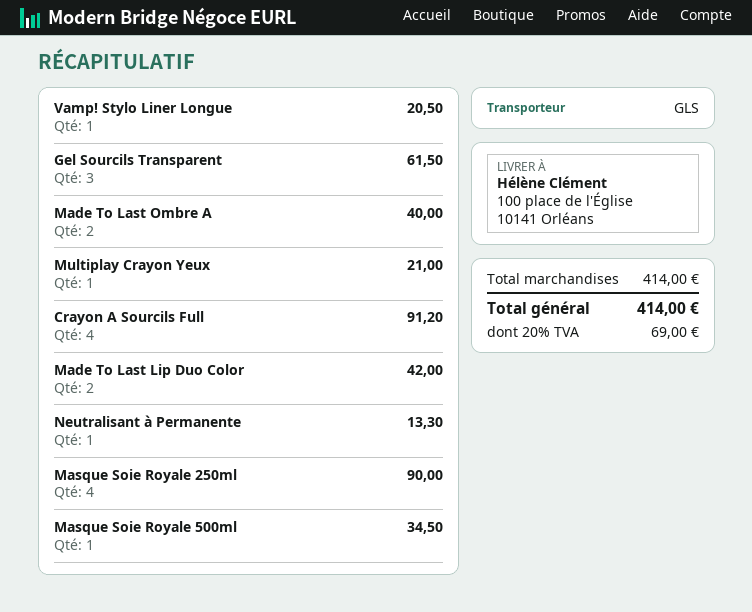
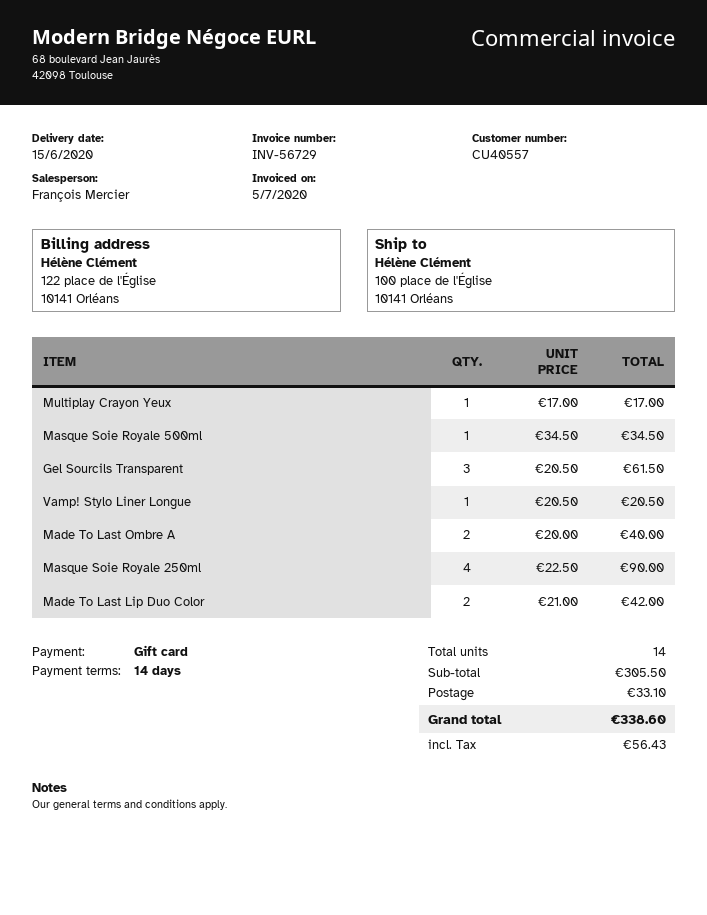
Multiplay Crayon Yeux: 1 for 21.00 -> 1 for 17.00
Crayon A Sourcils Full: 4 for 91.20 -> none
Neutralisant à Permanente: 1 for 13.30 -> none
subtotal: 414.00 -> 305.50
shipping: none -> 33.10
tax: 69.00 -> 56.43
total: 414.00 -> 338.60

